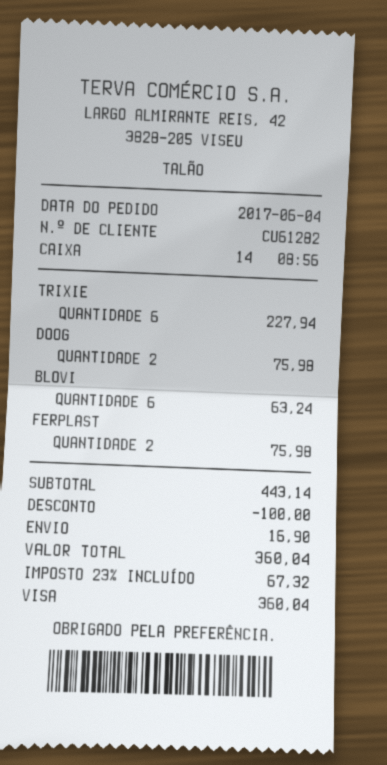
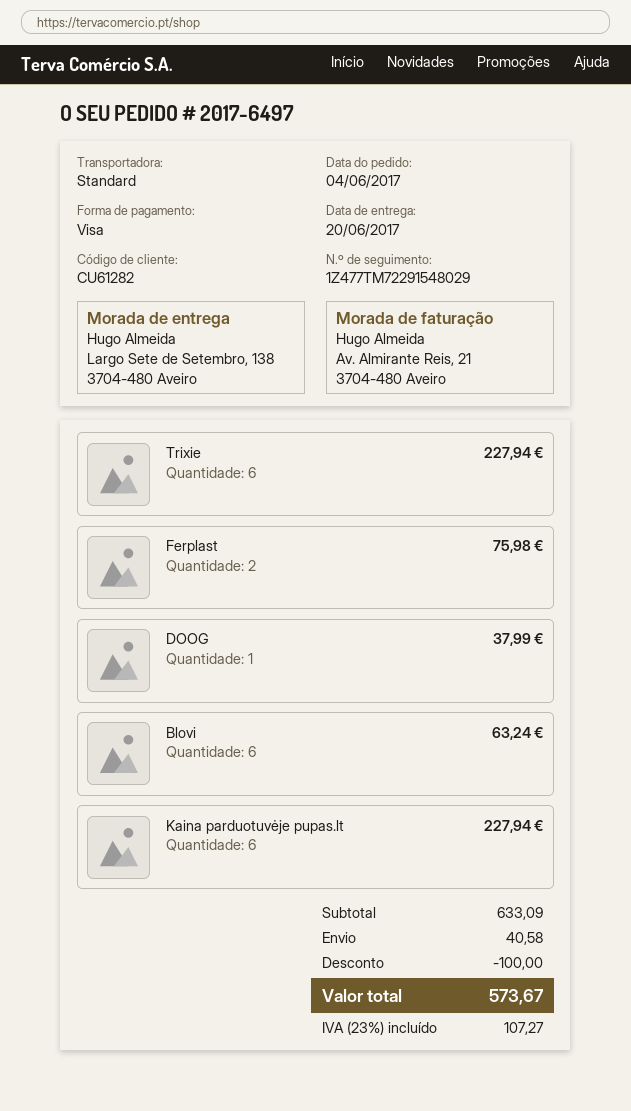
DOOG: 2 for 75.98 -> 1 for 37.99
Kaina parduotuvėje pupas.lt: none -> 6 for 227.94
subtotal: 443.14 -> 633.09
shipping: 16.90 -> 40.58
tax: 23% = 67.32 -> 23% = 107.27
total: 360.04 -> 573.67

